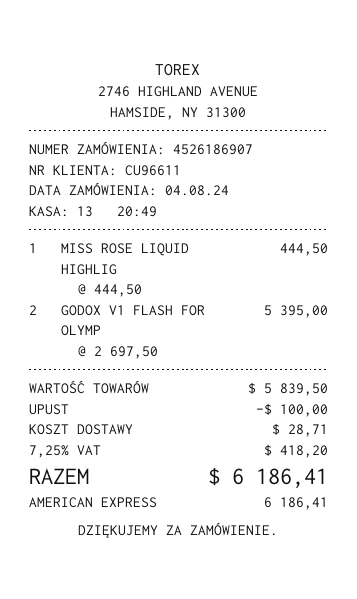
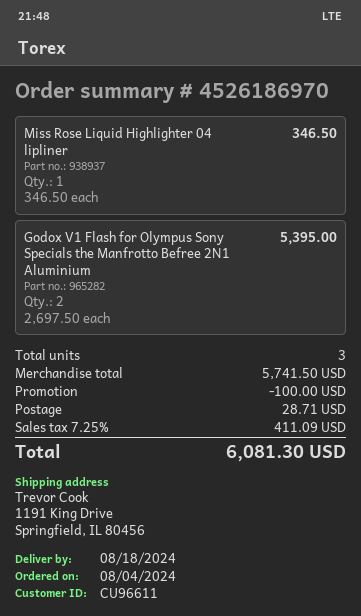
order number: 4526186907 -> 4526186970
MISS ROSE LIQUID HIGHLIG: 1 x 444.50 = 444.50 -> 1 x 346.50 = 346.50
subtotal: 5839.50 -> 5741.50
tax: 7.25% = 418.20 -> 7.25% = 411.09
total: 6186.41 -> 6081.30

